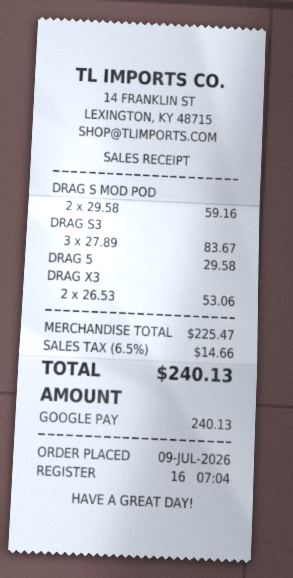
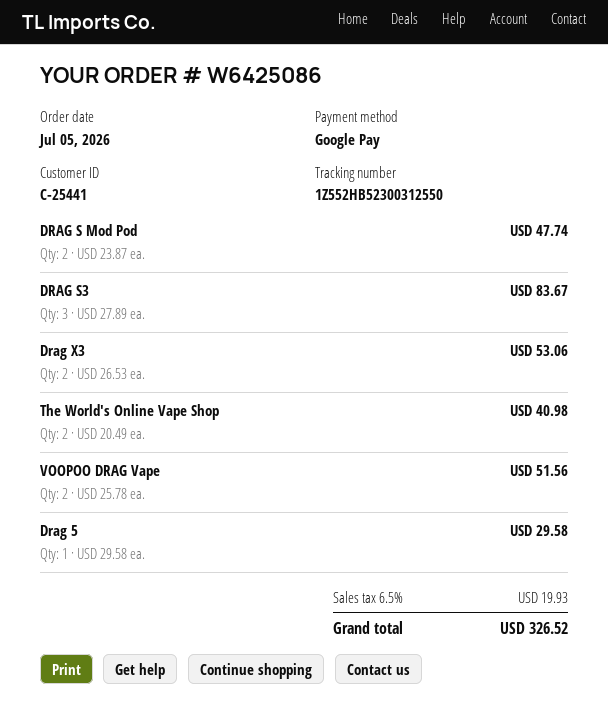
order date: 2026-07-09 -> 2026-07-05
DRAG S MOD POD: 2 x 29.58 = 59.16 -> 2 x 23.87 = 47.74
The World's Online Vape Shop: none -> 2 x 20.49 = 40.98
VOOPOO DRAG Vape: none -> 2 x 25.78 = 51.56
tax: 6.5% = 14.66 -> 6.5% = 19.93
total: 240.13 -> 326.52

